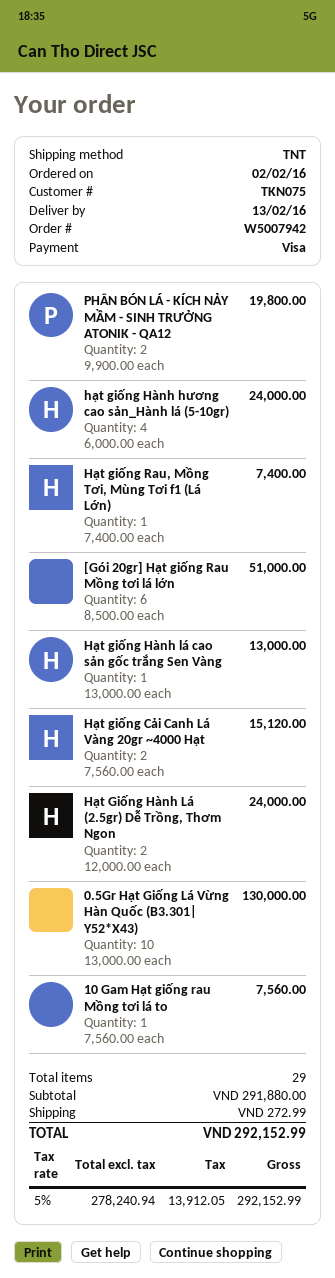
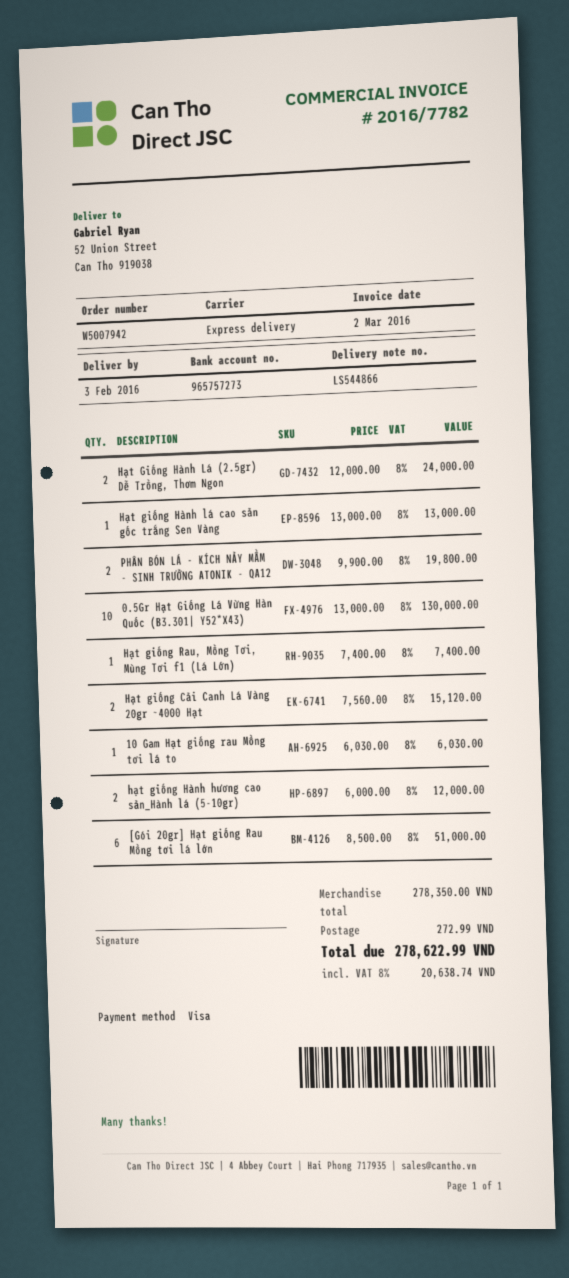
delivery date: 2016-02-13 -> 2016-02-03
shipping method: TNT -> express
hạt giống Hành hương cao sản_Hành lá (5-10gr): 4 x 6000.00 = 24000.00 -> 2 x 6000.00 = 12000.00
10 Gam Hạt giống rau Mồng tơi lá to: 1 x 7560.00 = 7560.00 -> 1 x 6030.00 = 6030.00
subtotal: 291880.00 -> 278350.00
tax: 5% = 13912.05 -> 8% = 20638.74
total: 292152.99 -> 278622.99

